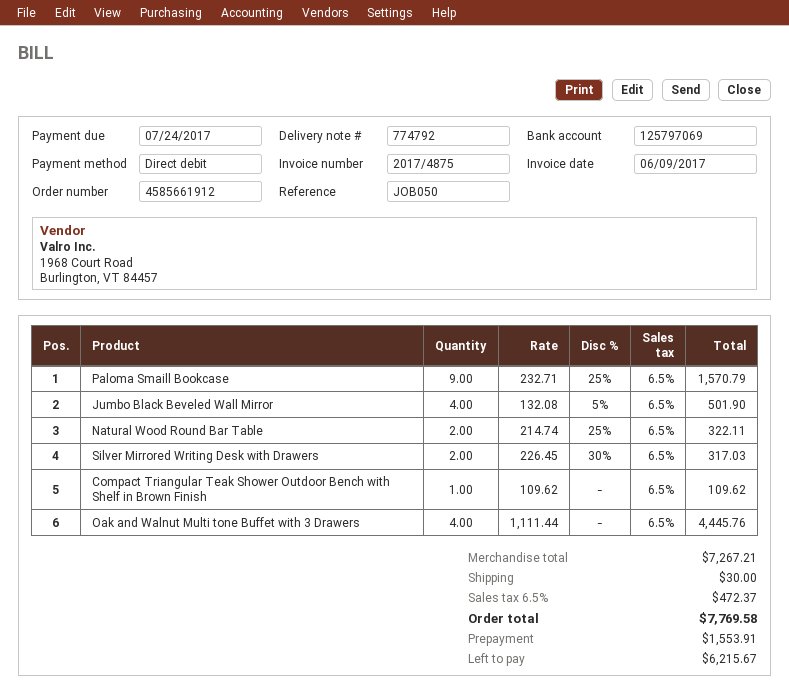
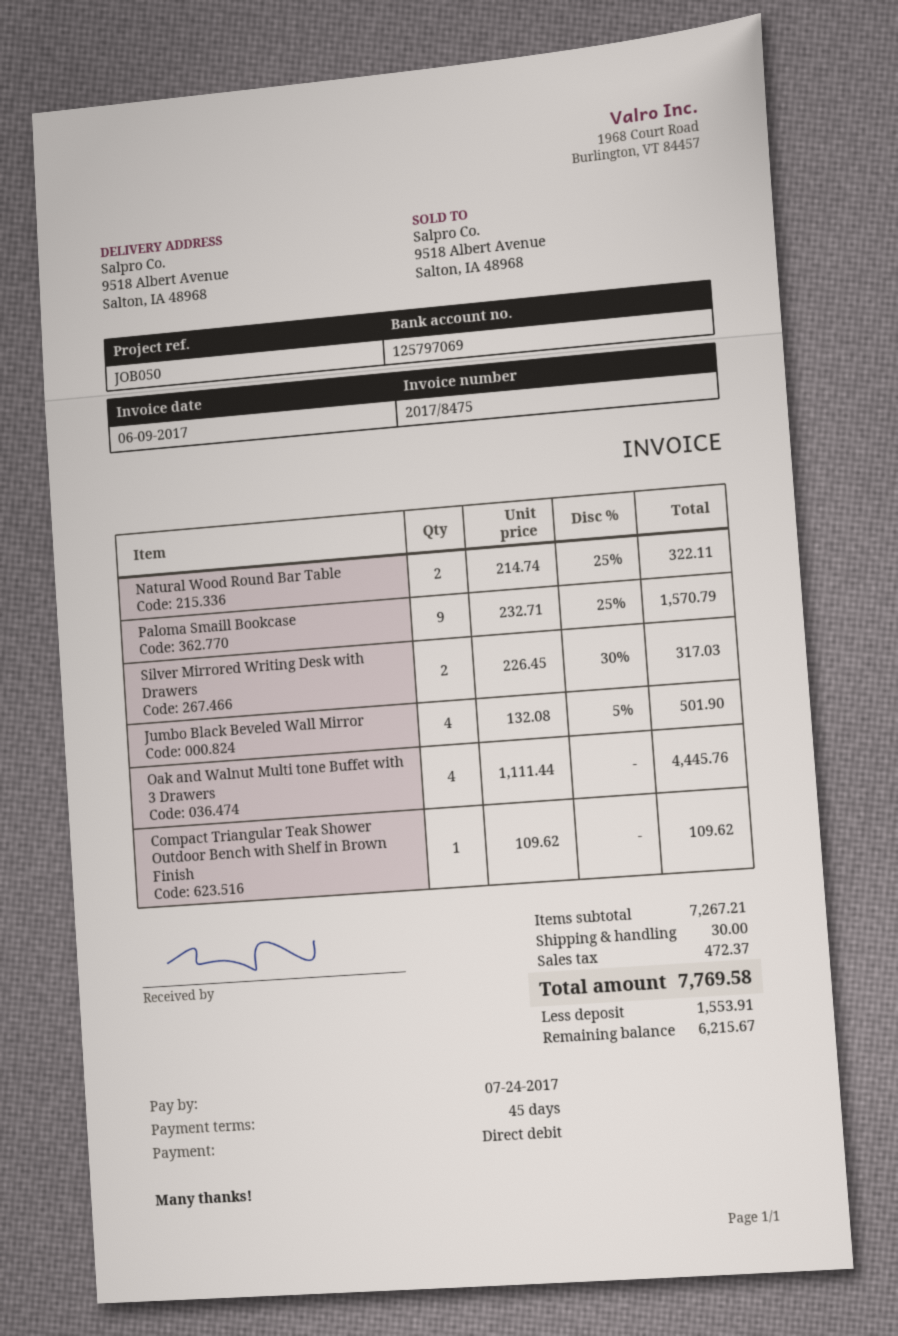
invoice number: 2017/4875 -> 2017/8475

